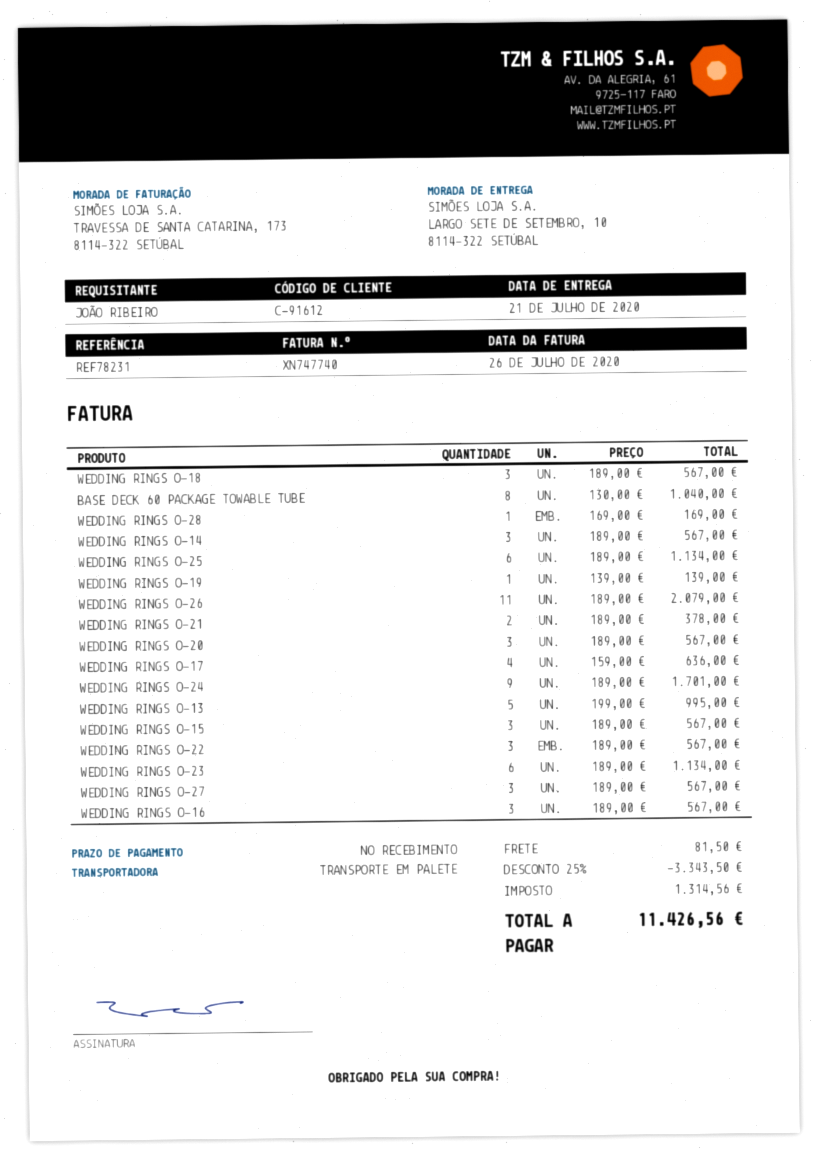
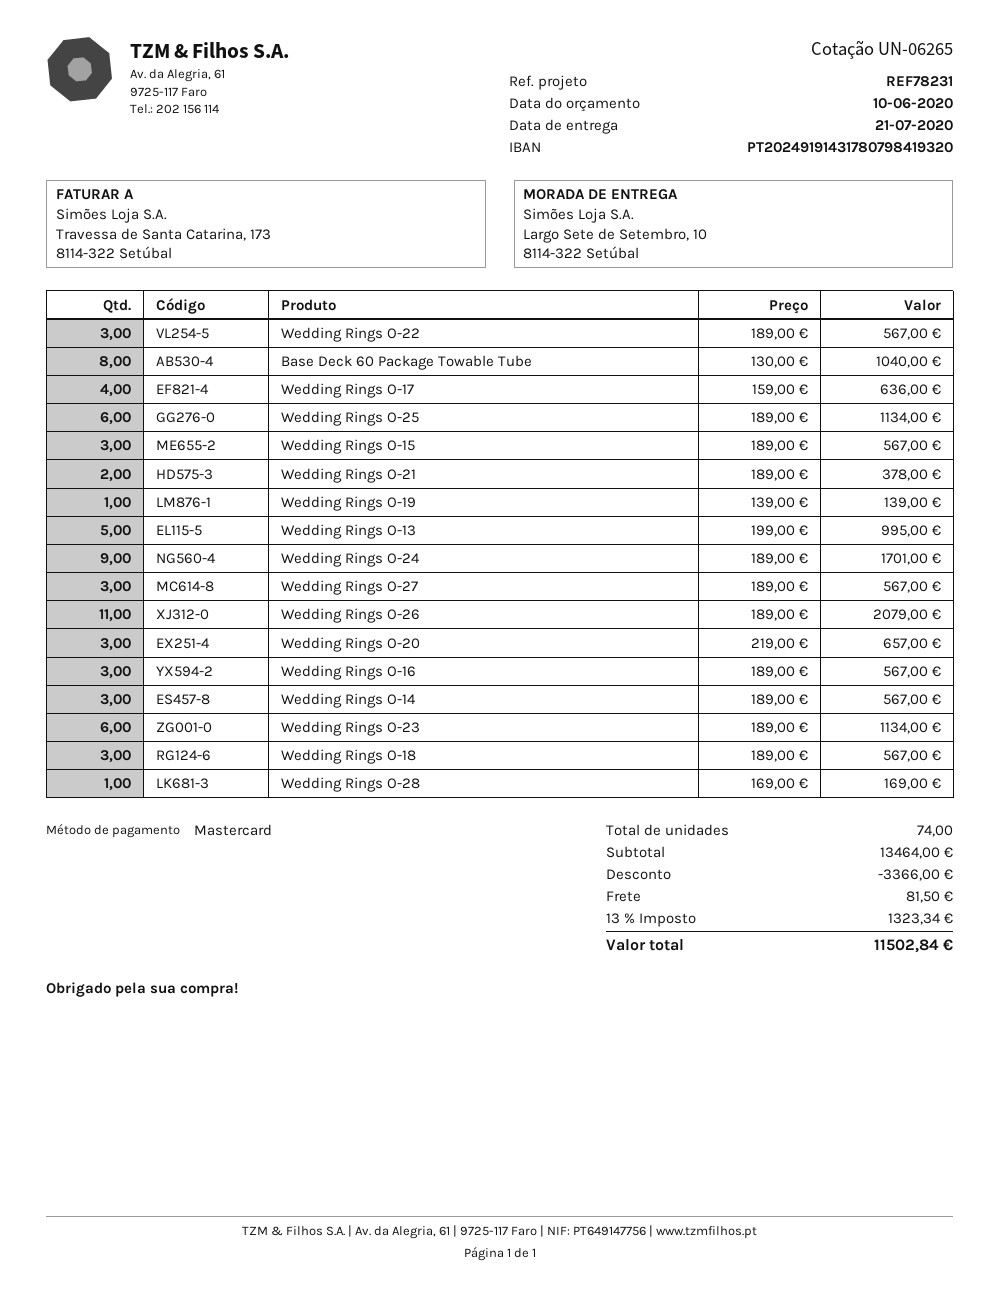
WEDDING RINGS O-20: 3 x 189.00 = 567.00 -> 3 x 219.00 = 657.00
discount: 3343.50 -> 3366.00
tax: 1314.56 -> 1323.34
total: 11426.56 -> 11502.84

